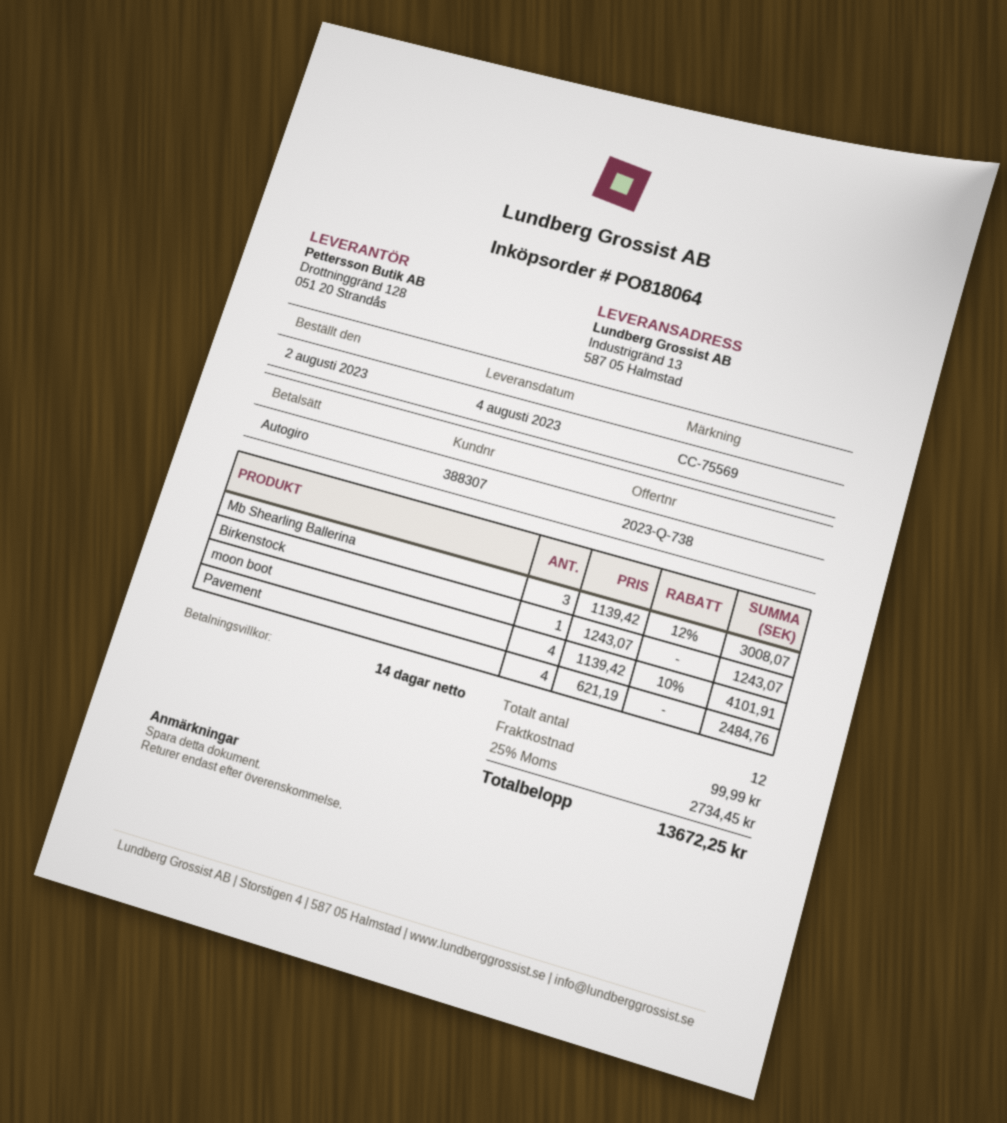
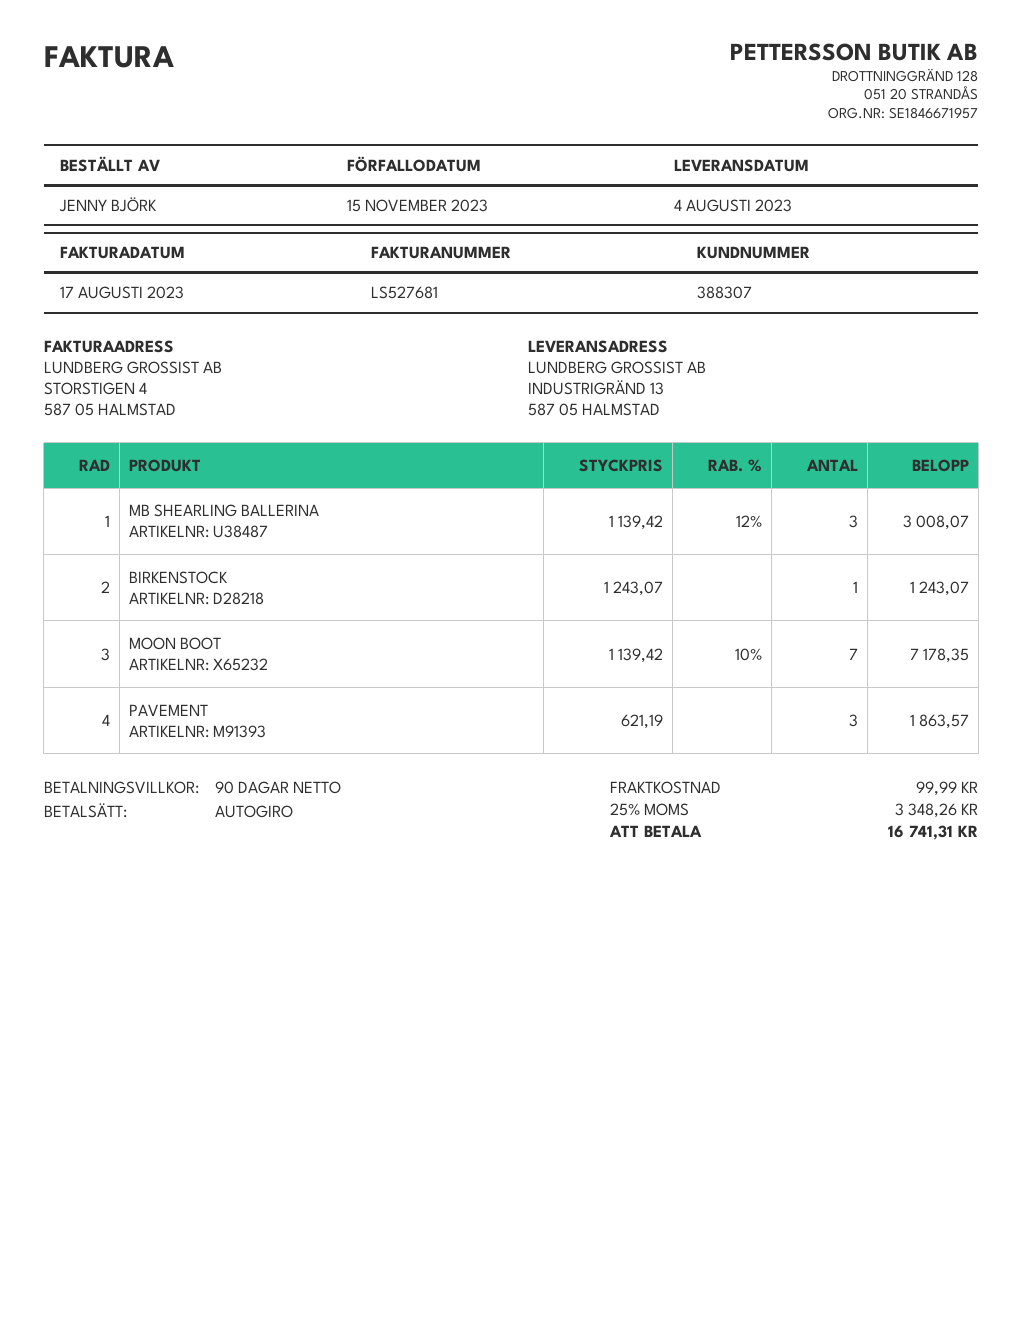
payment terms: 14 days -> 90 days
moon boot: 4 x 1139.42 - 10% = 4101.91 -> 7 x 1139.42 - 10% = 7178.35
Pavement: 4 x 621.19 = 2484.76 -> 3 x 621.19 = 1863.57
tax: 25% = 2734.45 -> 25% = 3348.26
total: 13672.25 -> 16741.31

